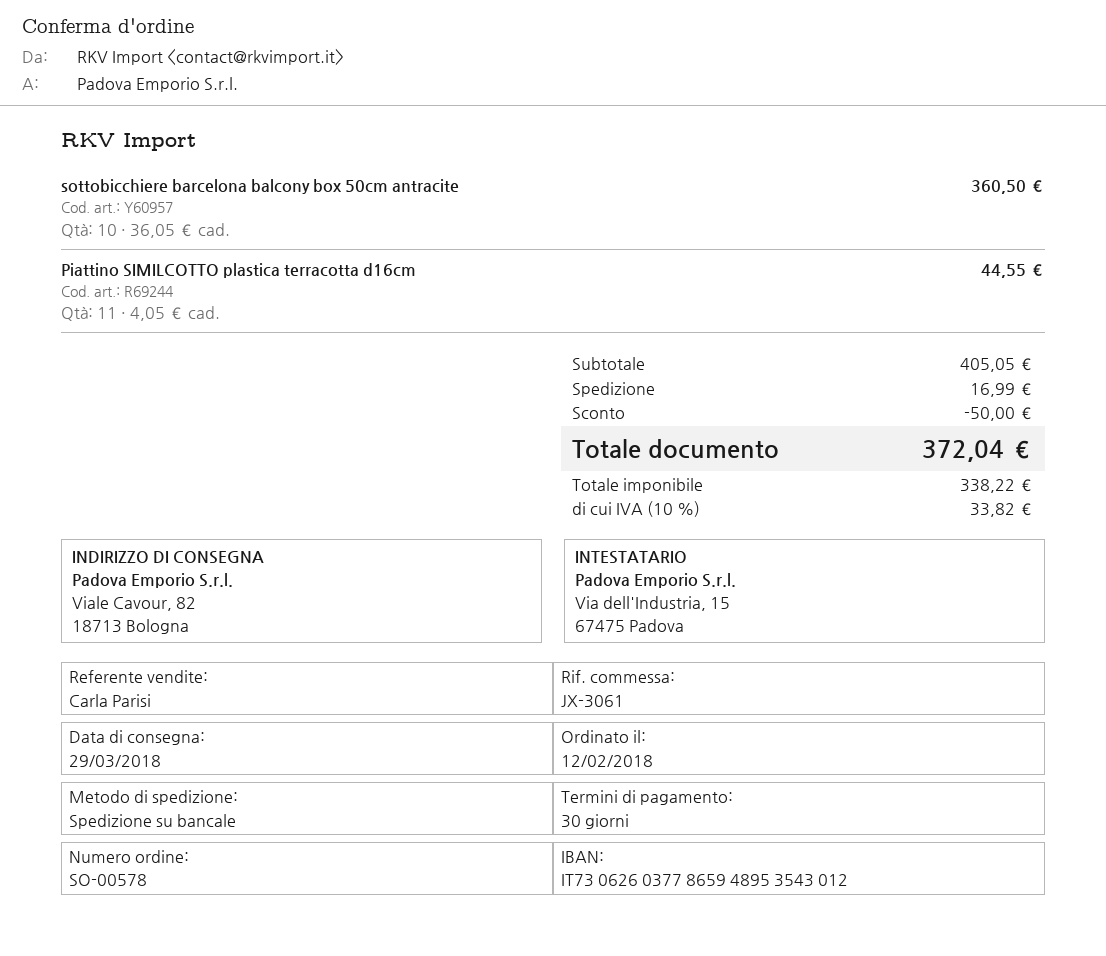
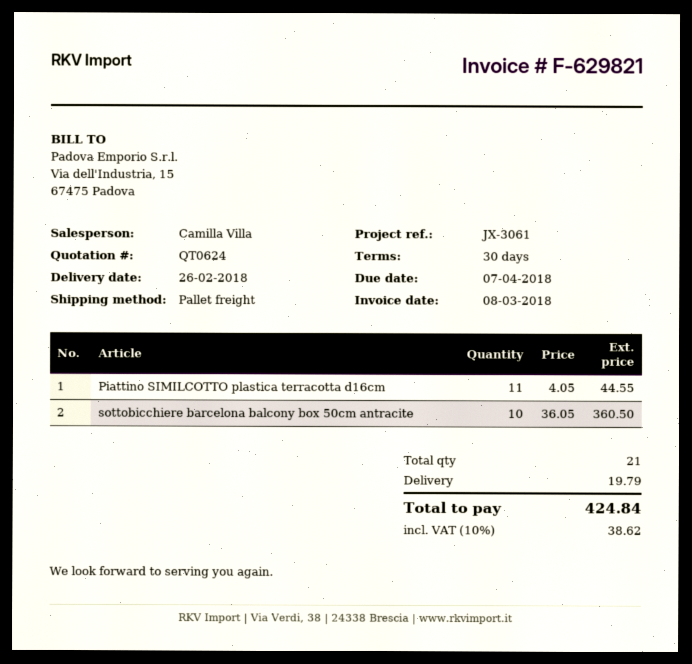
delivery date: 2018-03-29 -> 2018-02-26
sales rep: Carla Parisi -> Camilla Villa
discount: 50.00 -> none
shipping: 16.99 -> 19.79
tax: 10% = 33.82 -> 10% = 38.62
total: 372.04 -> 424.84

